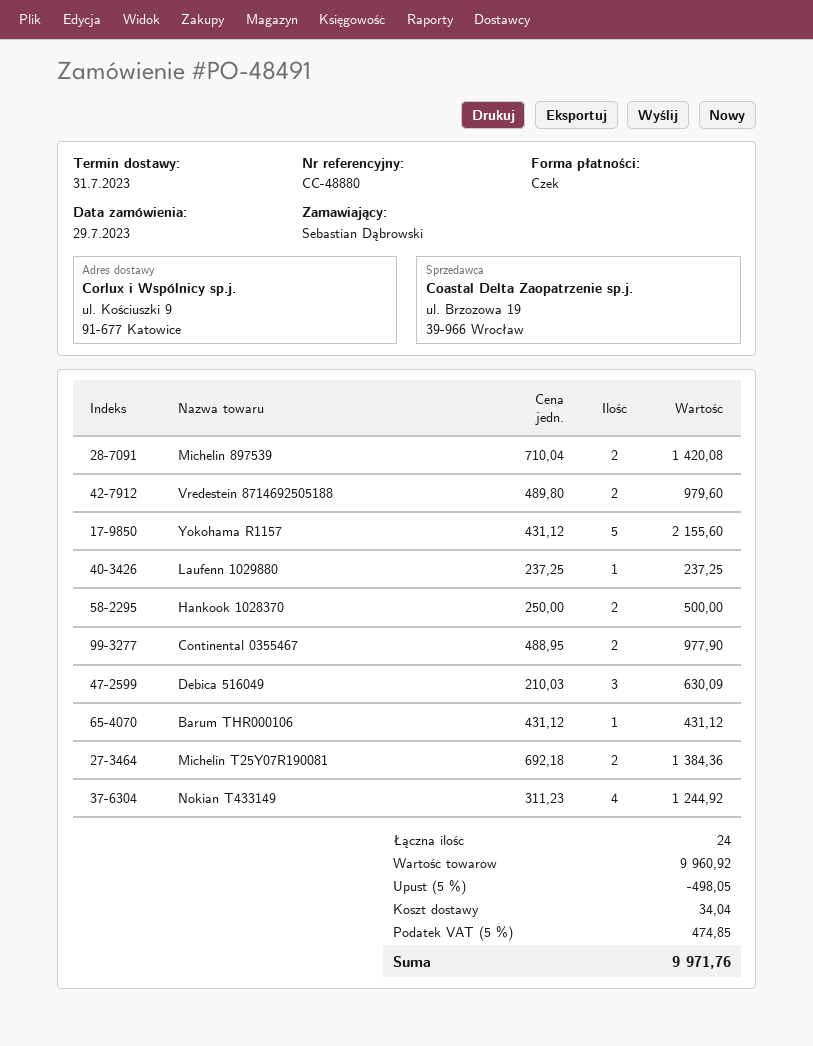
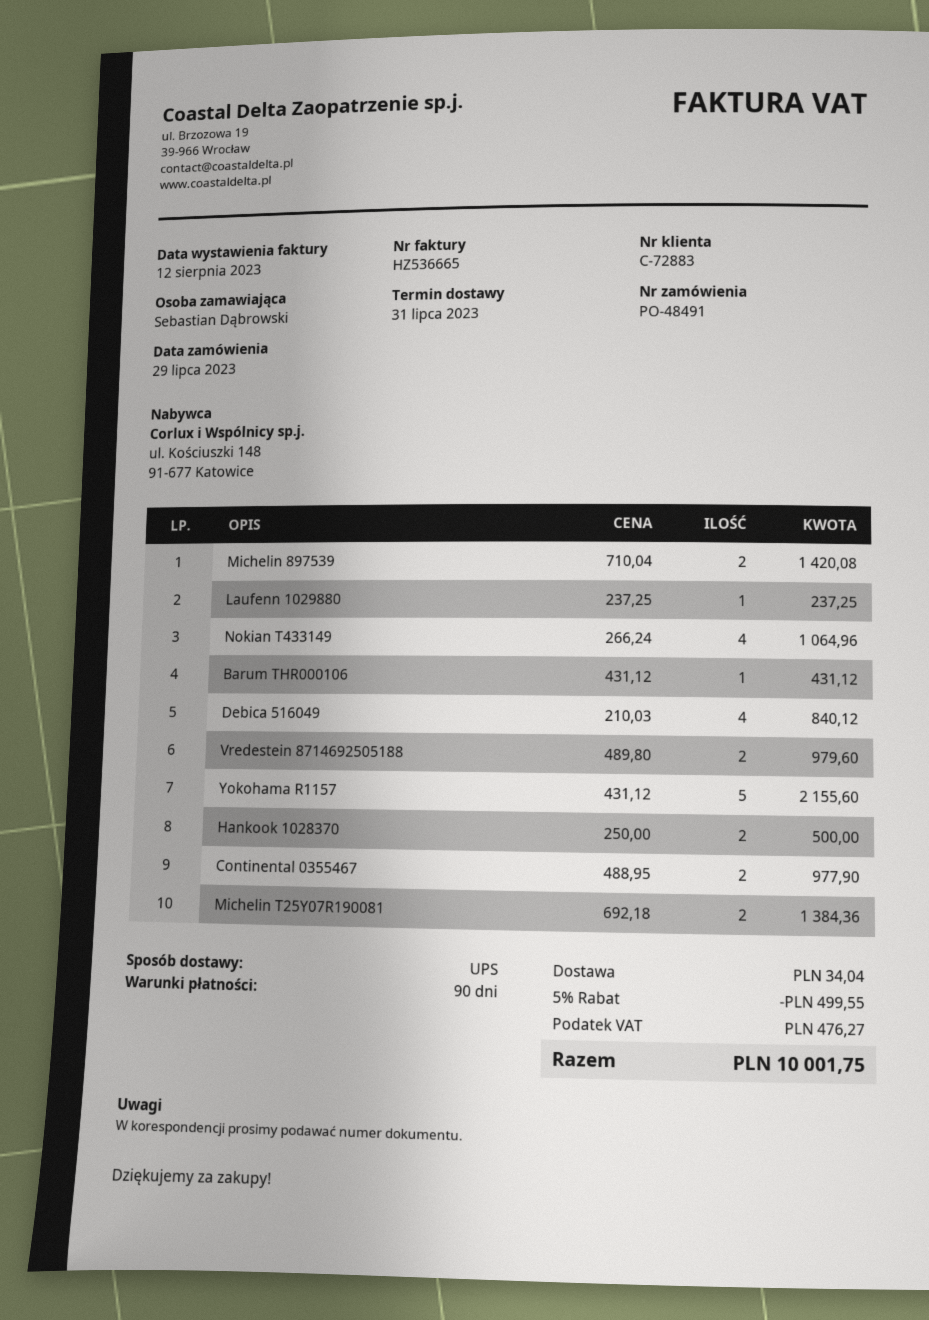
Debica 516049: 3 x 210.03 = 630.09 -> 4 x 210.03 = 840.12
Nokian T433149: 4 x 311.23 = 1244.92 -> 4 x 266.24 = 1064.96
discount: 5% = 498.05 -> 5% = 499.55
tax: 474.85 -> 476.27
total: 9971.76 -> 10001.75

